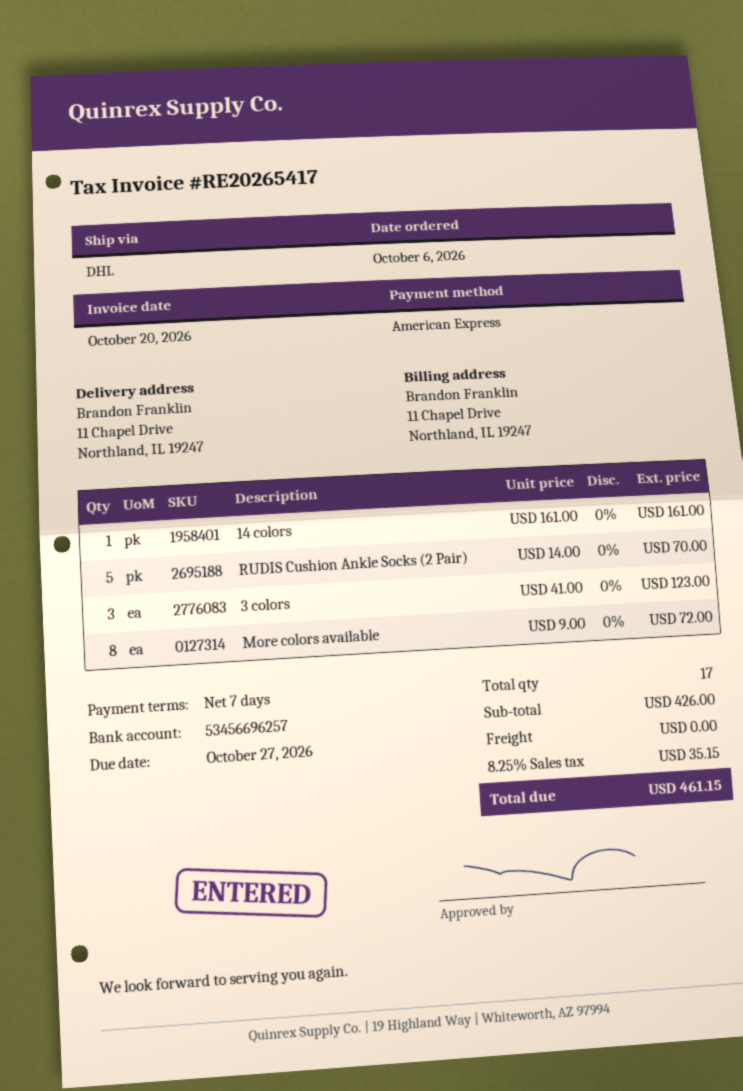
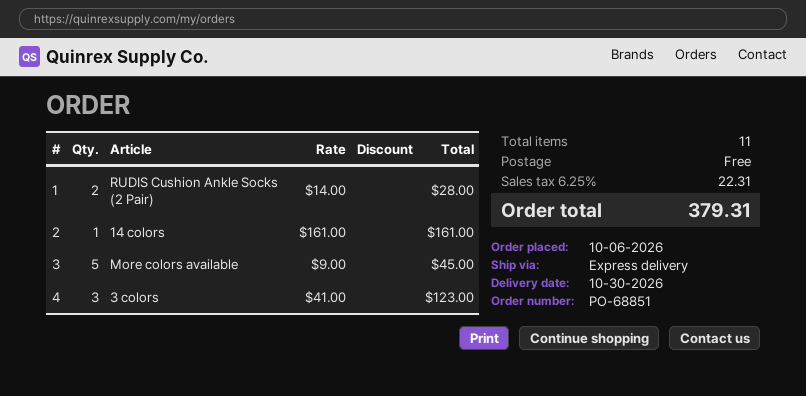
shipping method: DHL -> express
RUDIS Cushion Ankle Socks (2 Pair): 5 x 14.00 = 70.00 -> 2 x 14.00 = 28.00
More colors available: 8 x 9.00 = 72.00 -> 5 x 9.00 = 45.00
total quantity: 17 -> 11
tax: 8.25% = 35.15 -> 6.25% = 22.31
total: 461.15 -> 379.31

